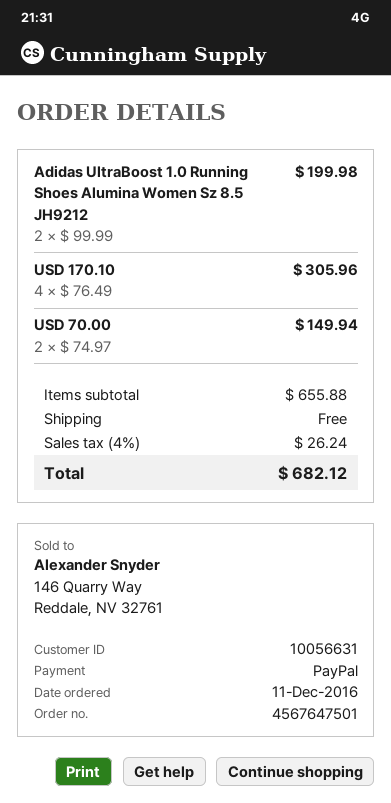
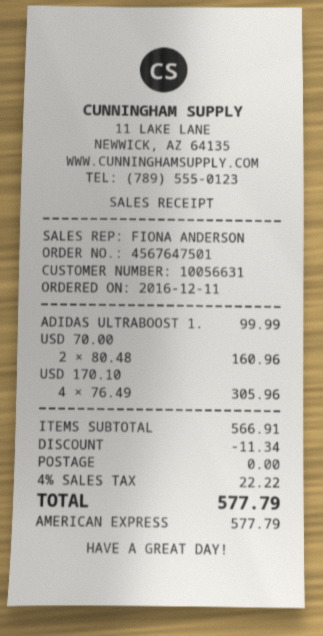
payment method: PayPal -> American Express
Adidas UltraBoost 1.0 Running Shoes Alumina Women Sz 8.5 JH9212: 2 x 99.99 = 199.98 -> 1 x 99.99 = 99.99
USD 70.00: 2 x 74.97 = 149.94 -> 2 x 80.48 = 160.96
subtotal: 655.88 -> 566.91
discount: none -> 11.34
tax: 4% = 26.24 -> 4% = 22.22
total: 682.12 -> 577.79

